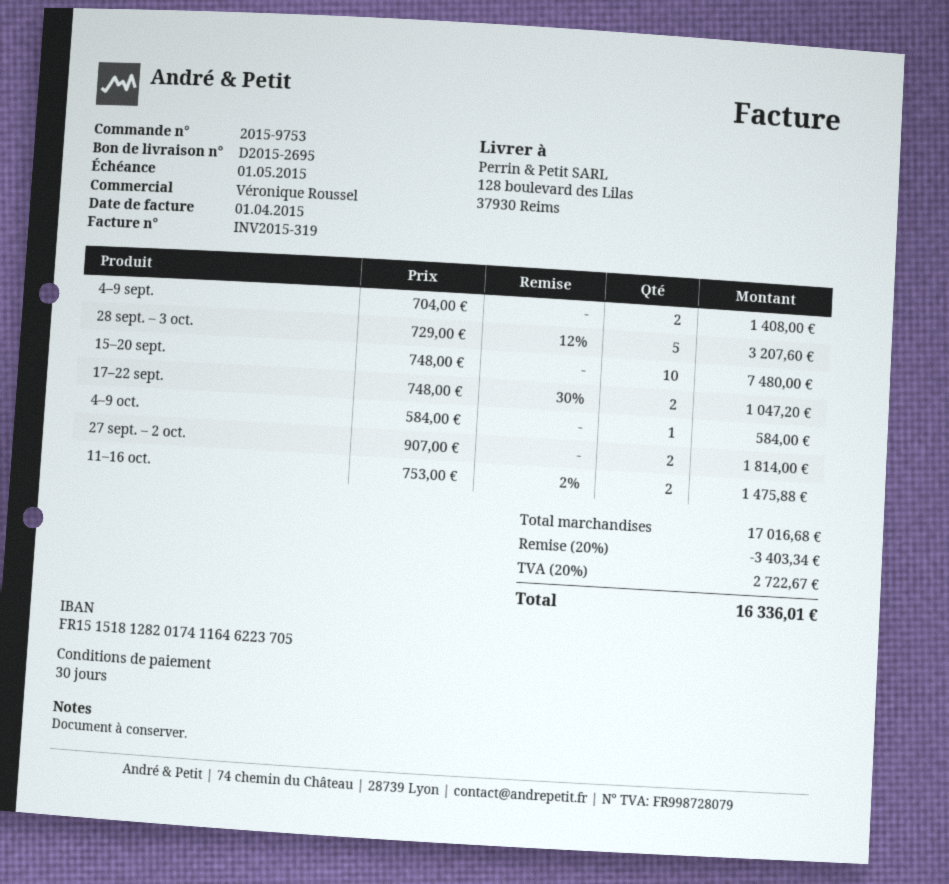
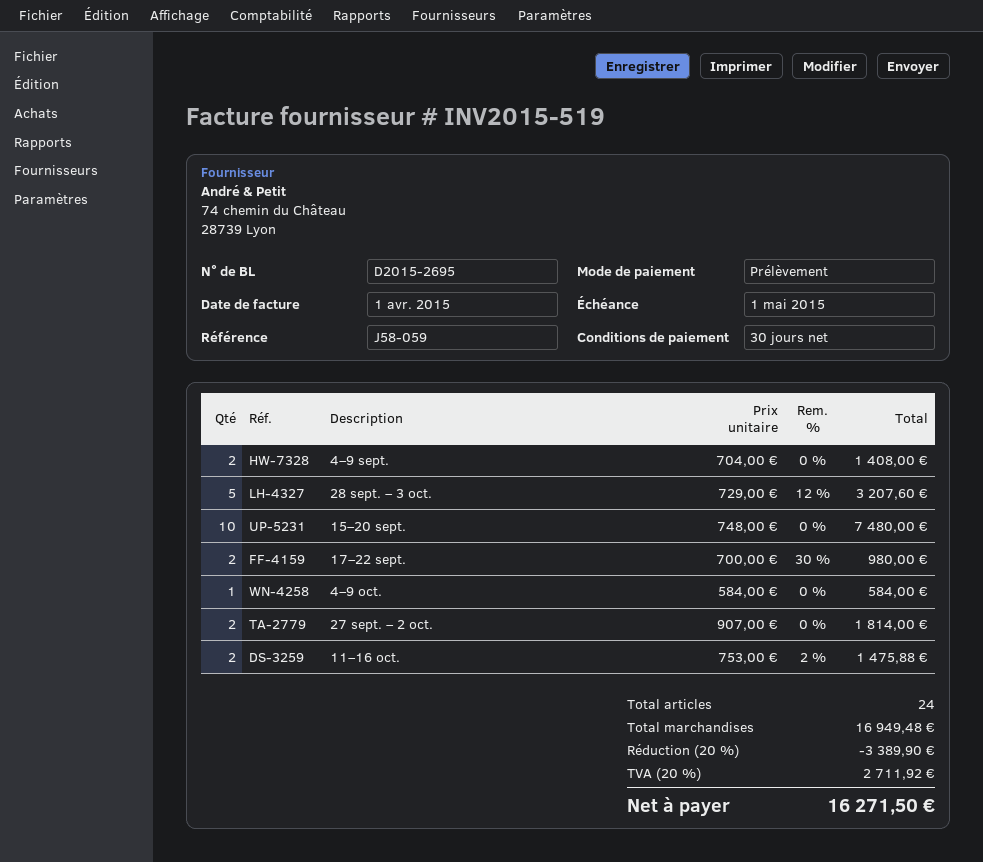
invoice number: INV2015-319 -> INV2015-519
17–22 sept.: 2 x 748.00 - 30% = 1047.20 -> 2 x 700.00 - 30% = 980.00
subtotal: 17016.68 -> 16949.48
discount: 20% = 3403.34 -> 20% = 3389.90
tax: 20% = 2722.67 -> 20% = 2711.92
total: 16336.01 -> 16271.50

